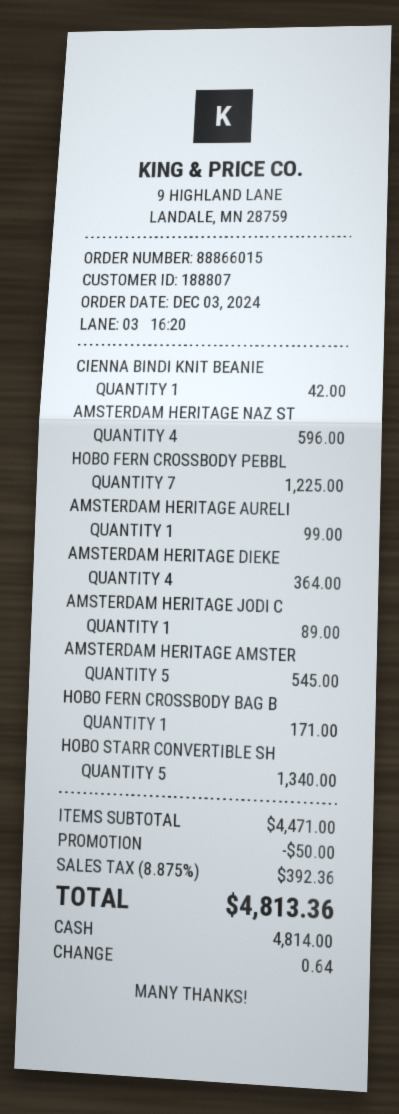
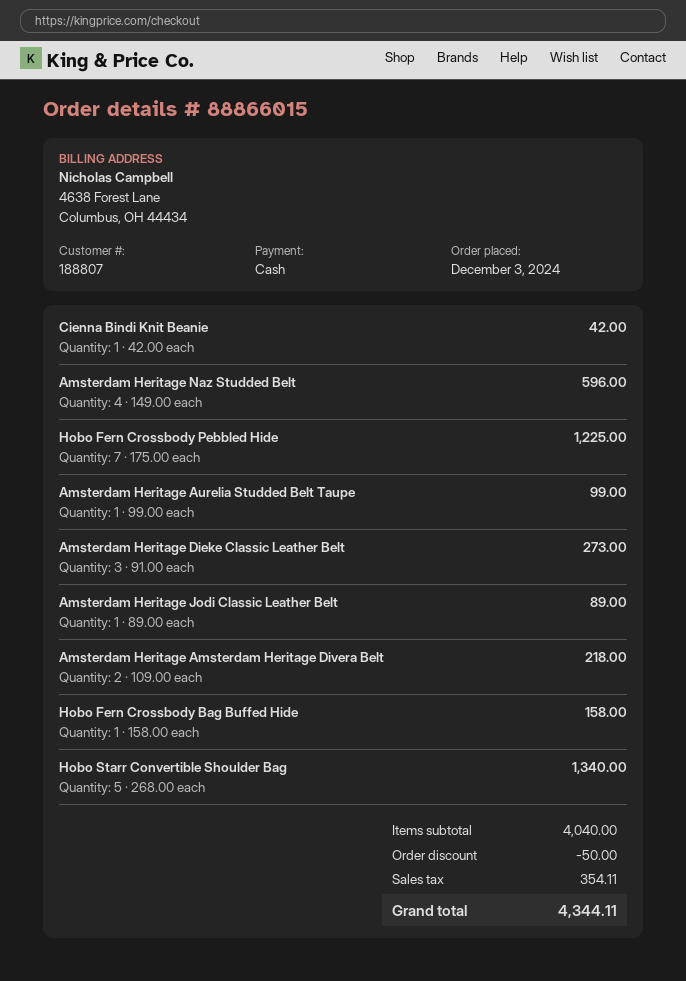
AMSTERDAM HERITAGE DIEKE: 4 for 364.00 -> 3 for 273.00
AMSTERDAM HERITAGE AMSTER: 5 for 545.00 -> 2 for 218.00
HOBO FERN CROSSBODY BAG B: 1 for 171.00 -> 1 for 158.00
subtotal: 4471.00 -> 4040.00
tax: 392.36 -> 354.11
total: 4813.36 -> 4344.11

